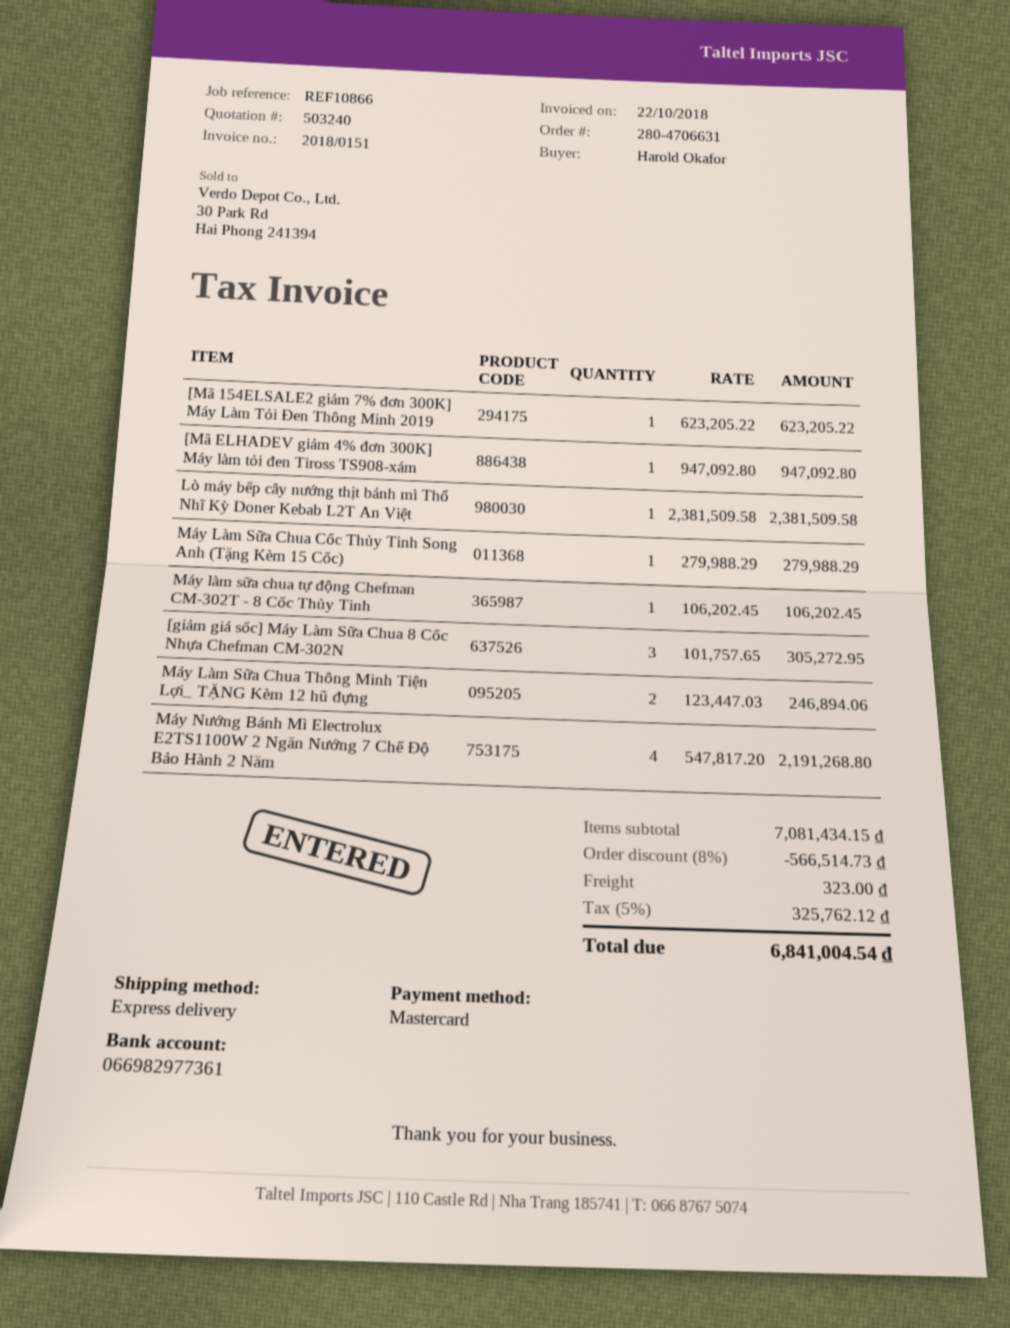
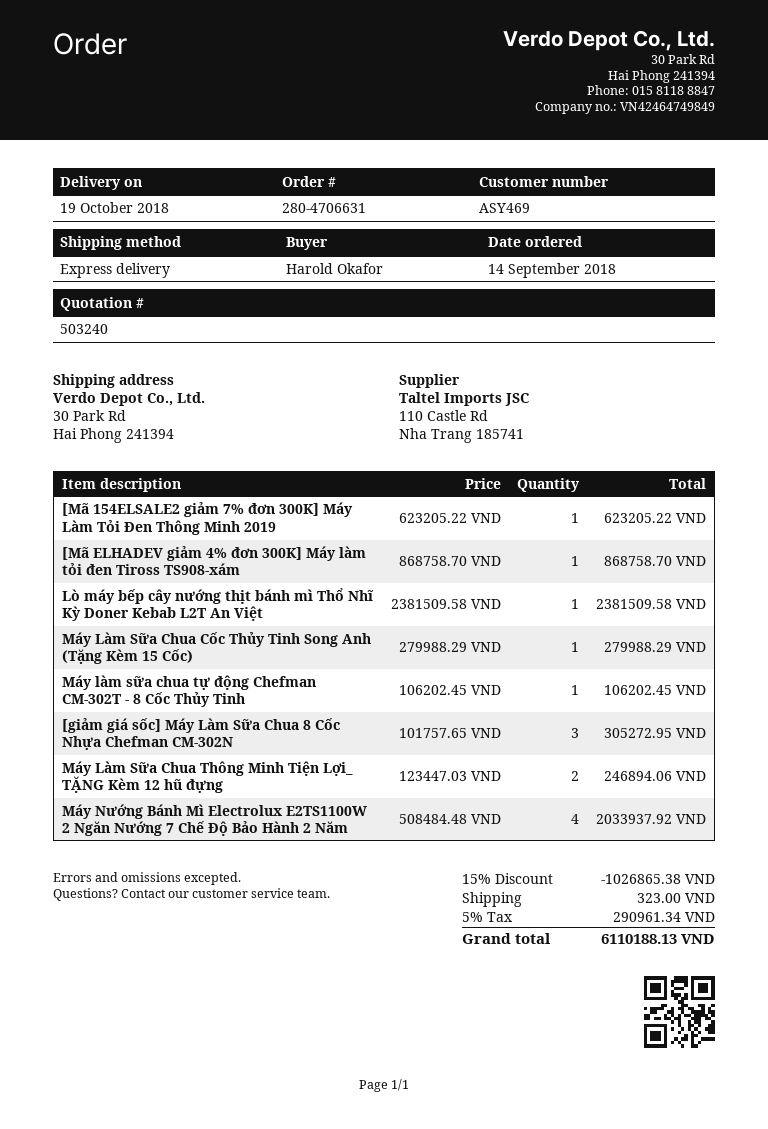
[Mã ELHADEV giảm 4% đơn 300K] Máy làm tỏi đen Tiross TS908-xám: 1 x 947092.80 = 947092.80 -> 1 x 868758.70 = 868758.70
Máy Nướng Bánh Mì Electrolux E2TS1100W 2 Ngăn Nướng 7 Chế Độ Bảo Hành 2 Năm: 4 x 547817.20 = 2191268.80 -> 4 x 508484.48 = 2033937.92
discount: 8% = 566514.73 -> 15% = 1026865.38
tax: 5% = 325762.12 -> 5% = 290961.34
total: 6841004.54 -> 6110188.13

